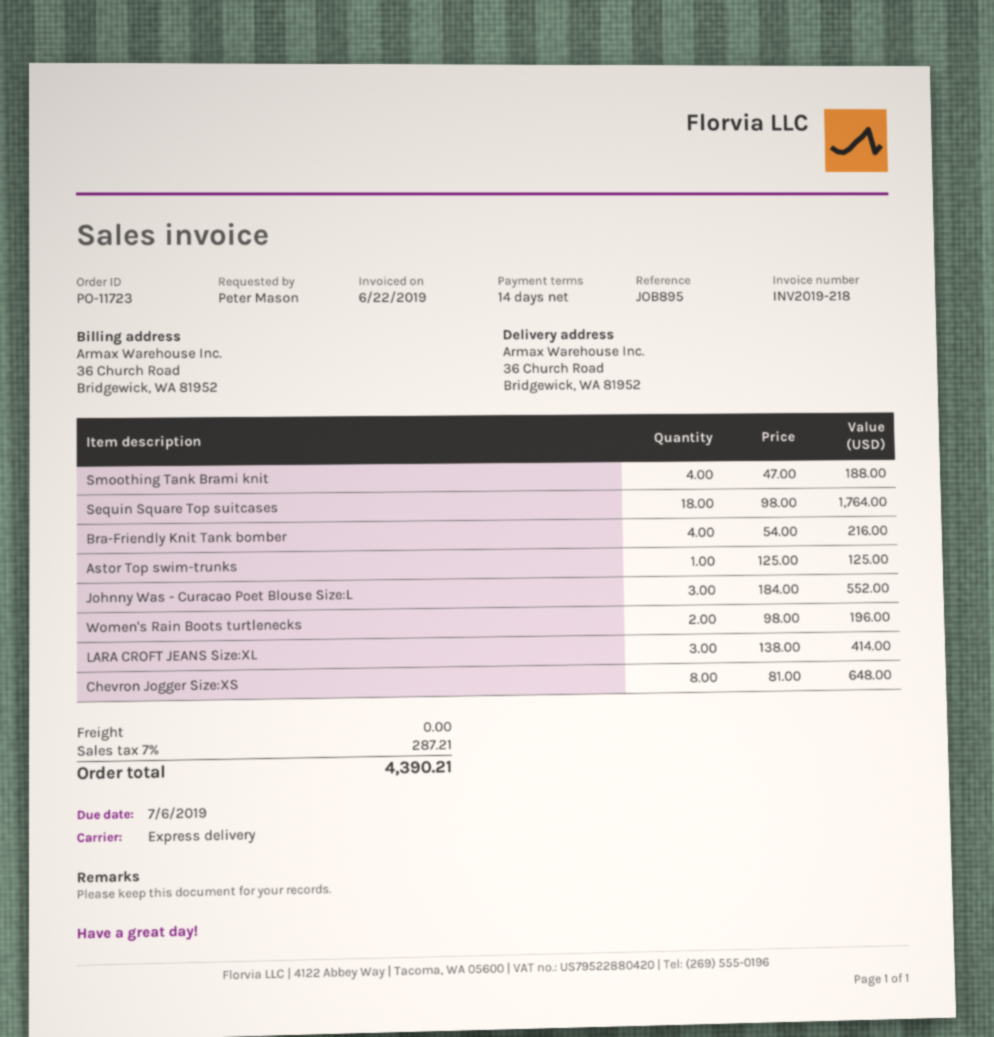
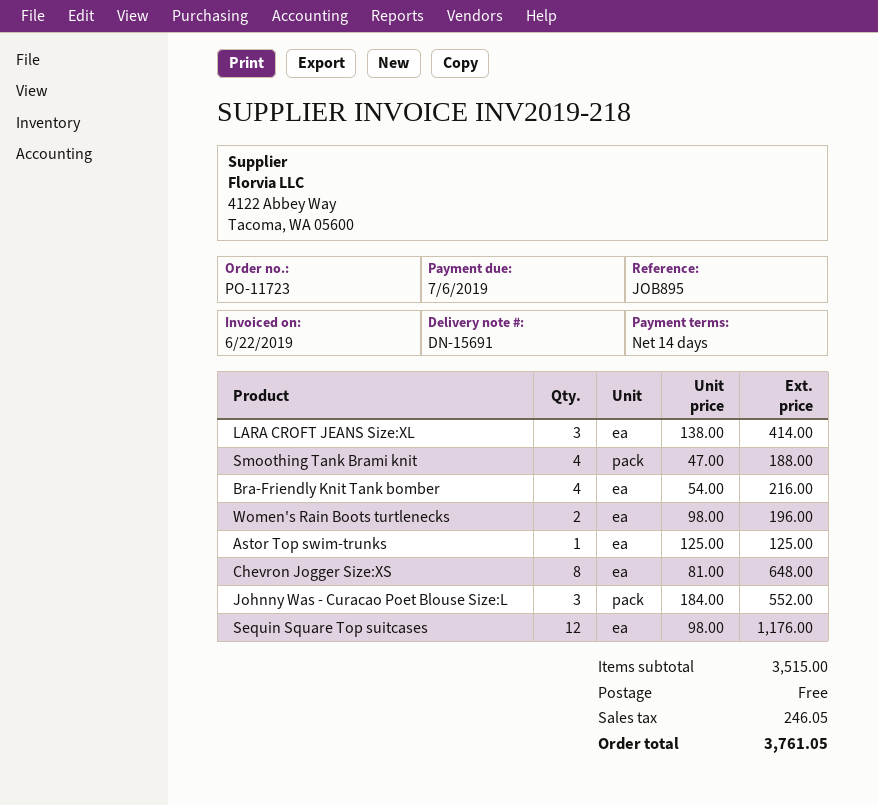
Sequin Square Top suitcases: 18 x 98.00 = 1764.00 -> 12 x 98.00 = 1176.00
tax: 287.21 -> 246.05
total: 4390.21 -> 3761.05

